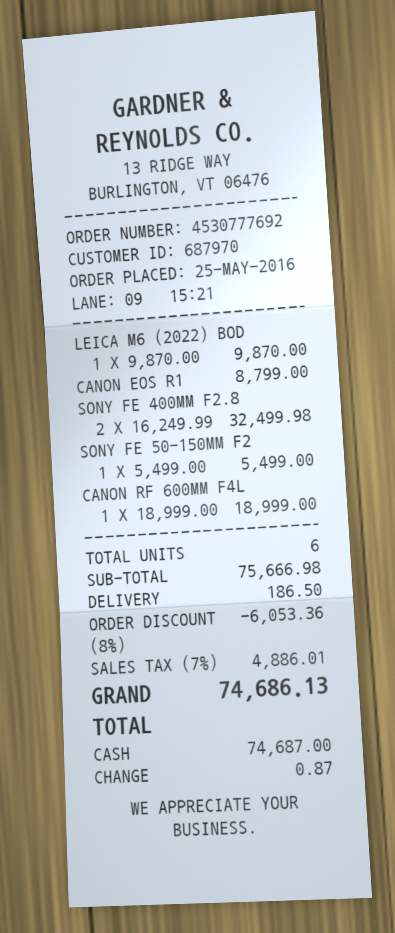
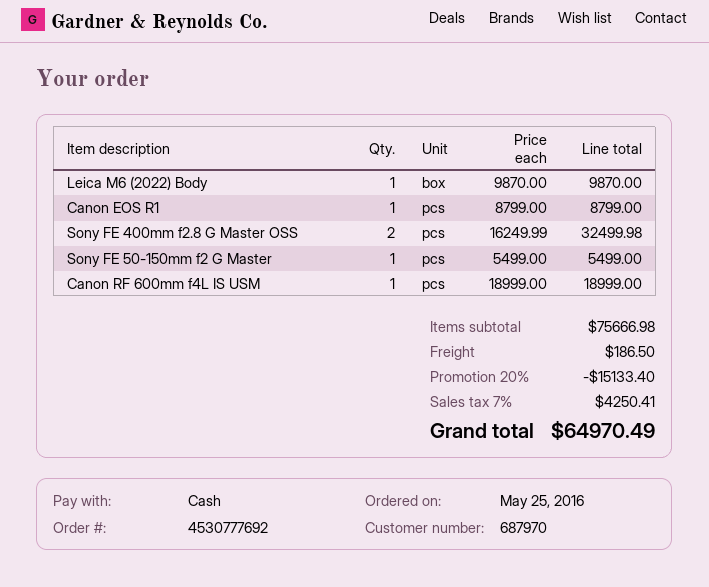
discount: 8% = 6053.36 -> 20% = 15133.40
tax: 7% = 4886.01 -> 7% = 4250.41
total: 74686.13 -> 64970.49

